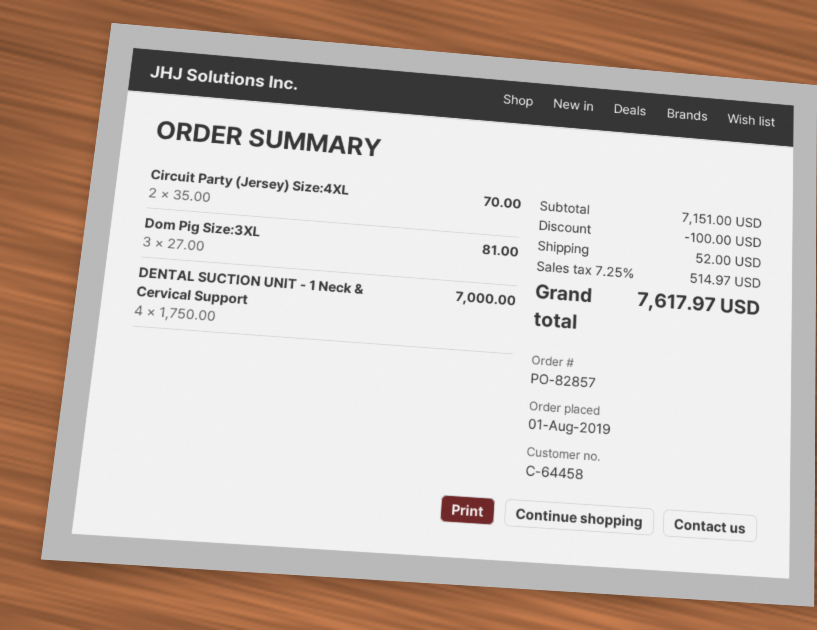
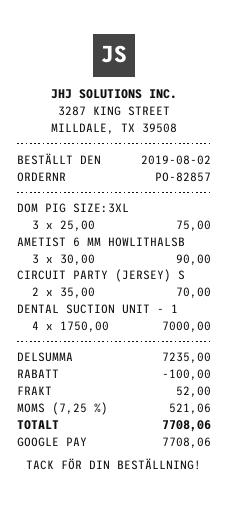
order date: 2019-08-01 -> 2019-08-02
Dom Pig Size:3XL: 3 x 27.00 = 81.00 -> 3 x 25.00 = 75.00
AMETIST 6 MM HOWLITHALSB: none -> 3 x 30.00 = 90.00
subtotal: 7151.00 -> 7235.00
tax: 7.25% = 514.97 -> 7.25% = 521.06
total: 7617.97 -> 7708.06

